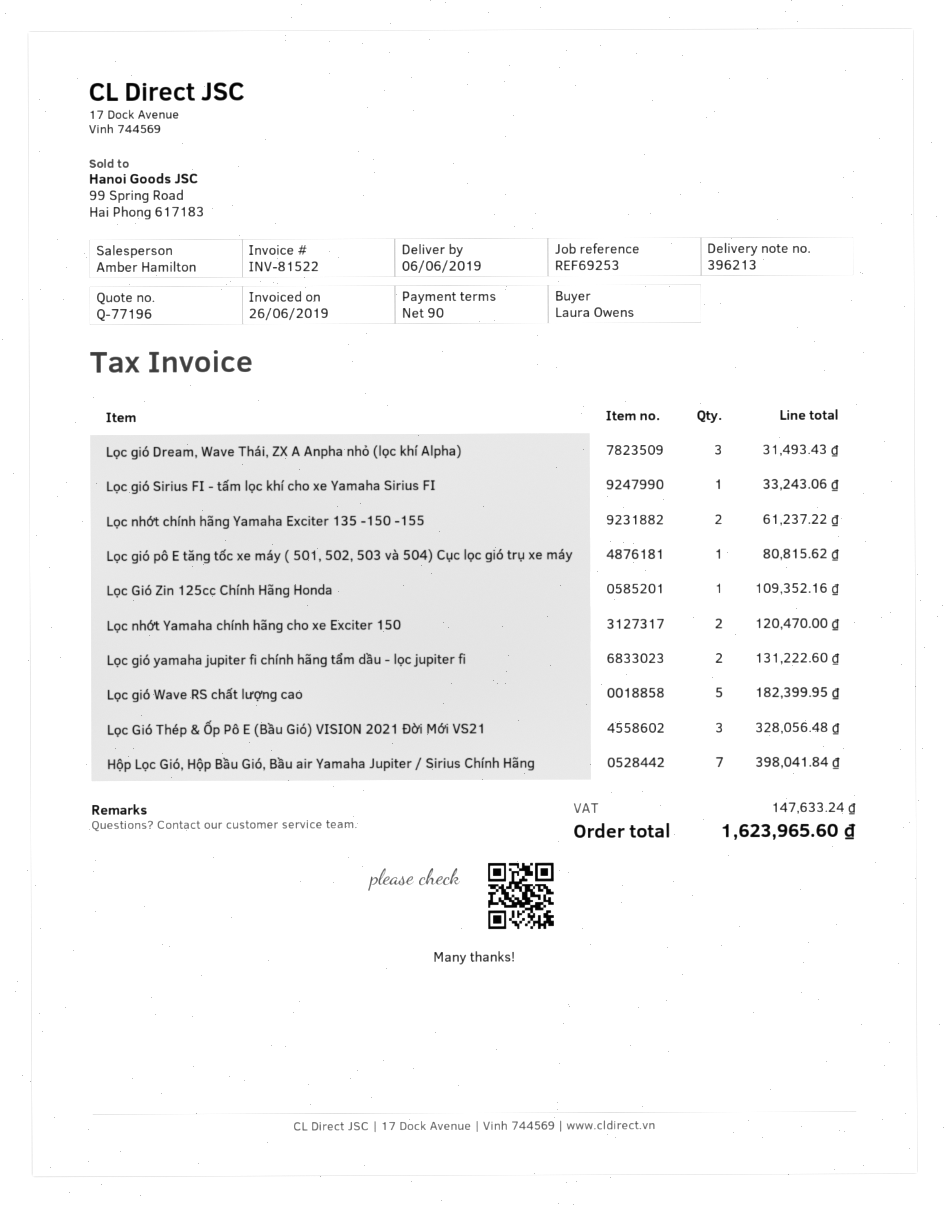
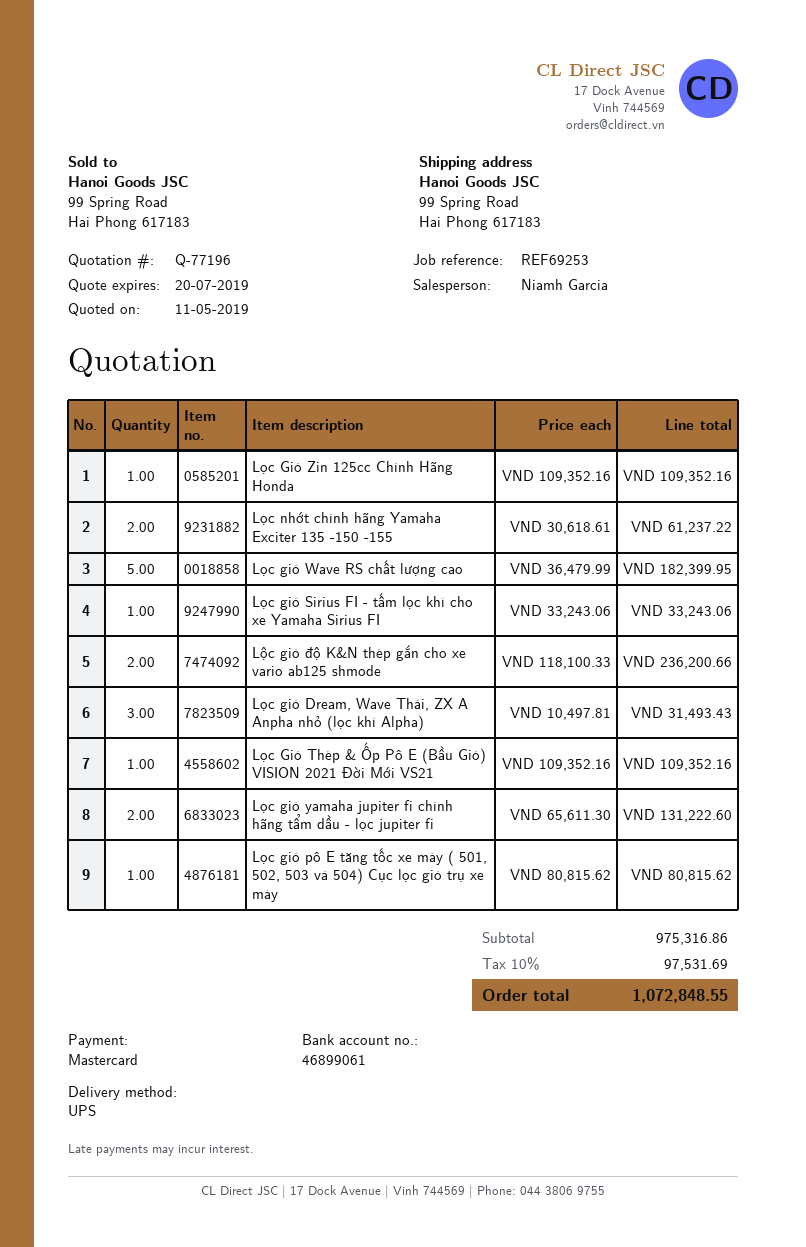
sales rep: Amber Hamilton -> Niamh Garcia
Lọc nhớt Yamaha chính hãng cho xe Exciter 150: 2 for 120470.00 -> none
Lọc Gió Thép & Ốp Pô E (Bầu Gió) VISION 2021 Đời Mới VS21: 3 for 328056.48 -> 1 for 109352.16
Hộp Lọc Gió, Hộp Bầu Gió, Bầu air Yamaha Jupiter / Sirius Chính Hãng: 7 for 398041.84 -> none
Lộc gió độ K&N thép gắn cho xe vario ab125 shmode: none -> 2 for 236200.66
tax: 147633.24 -> 97531.69
total: 1623965.60 -> 1072848.55

